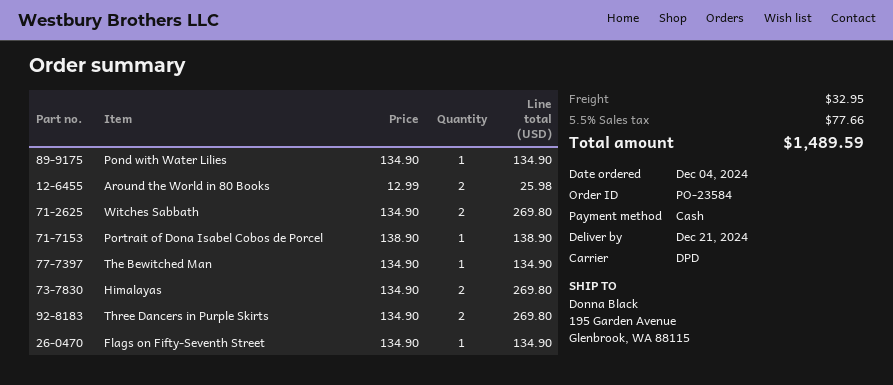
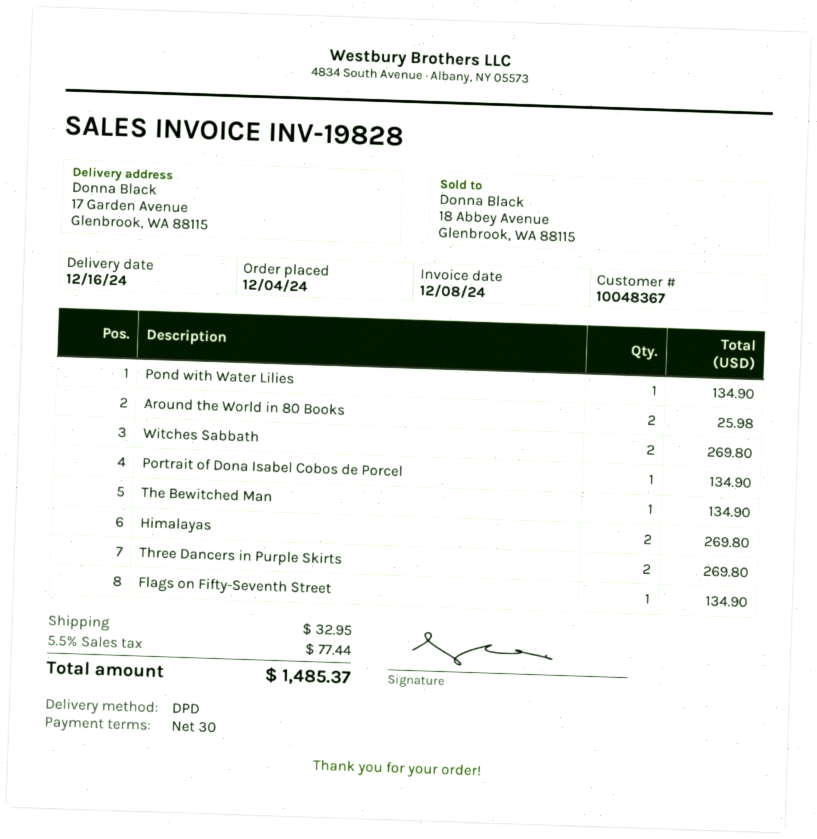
delivery date: 2024-12-21 -> 2024-12-16
ship to: 195 Garden Avenue, Glenbrook, WA 88115 -> 17 Garden Avenue, Glenbrook, WA 88115
Portrait of Dona Isabel Cobos de Porcel: 1 for 138.90 -> 1 for 134.90
tax: 5.5% = 77.66 -> 5.5% = 77.44
total: 1489.59 -> 1485.37

